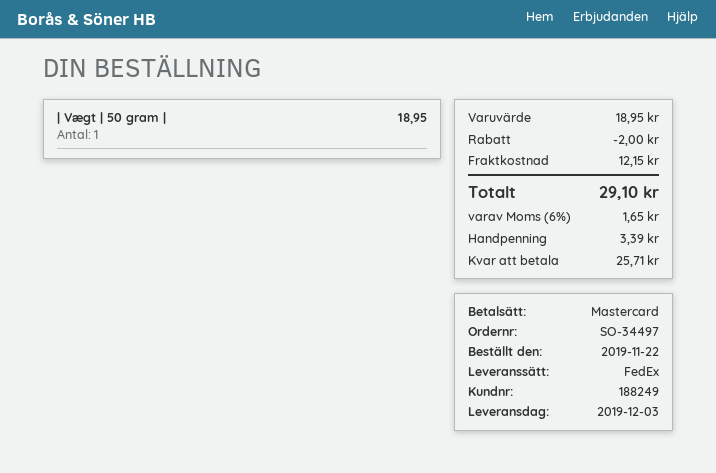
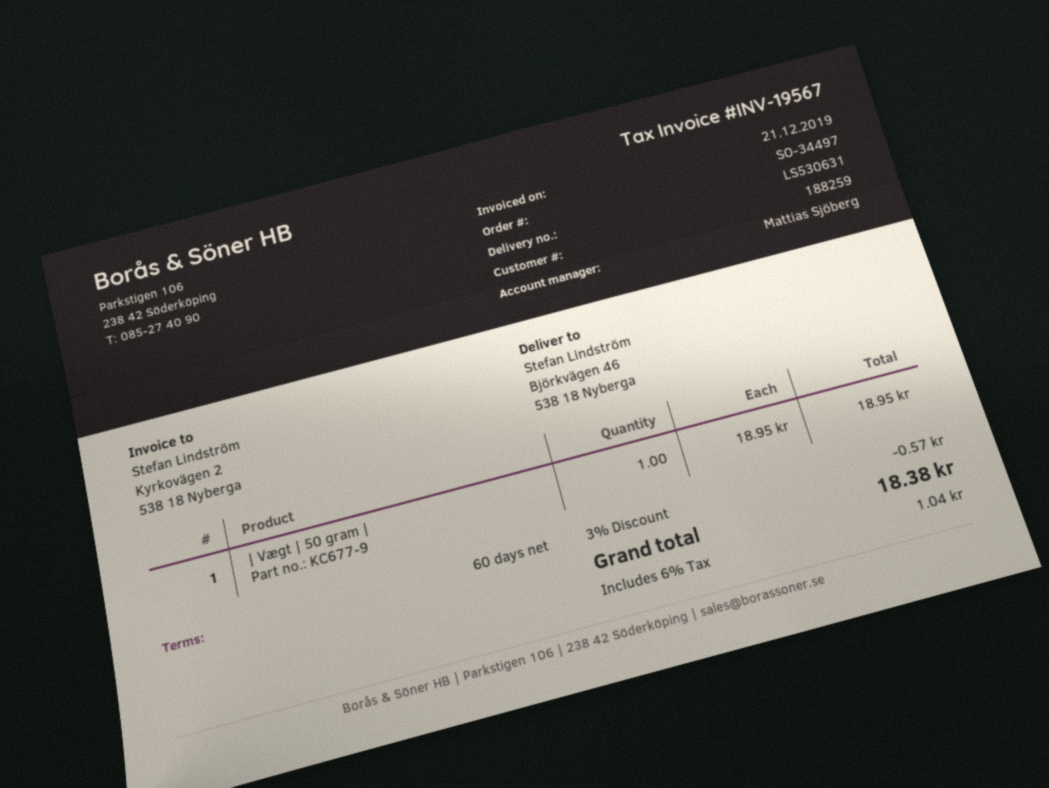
customer number: 188249 -> 188259
discount: 2.00 -> 0.57
shipping: 12.15 -> none
tax: 6% = 1.65 -> 6% = 1.04
total: 29.10 -> 18.38

